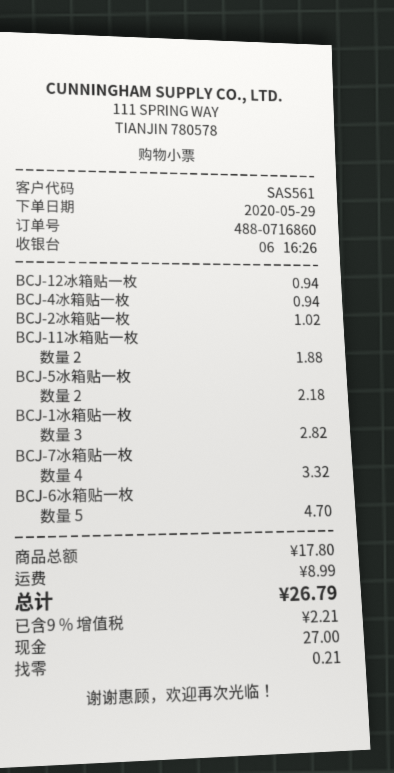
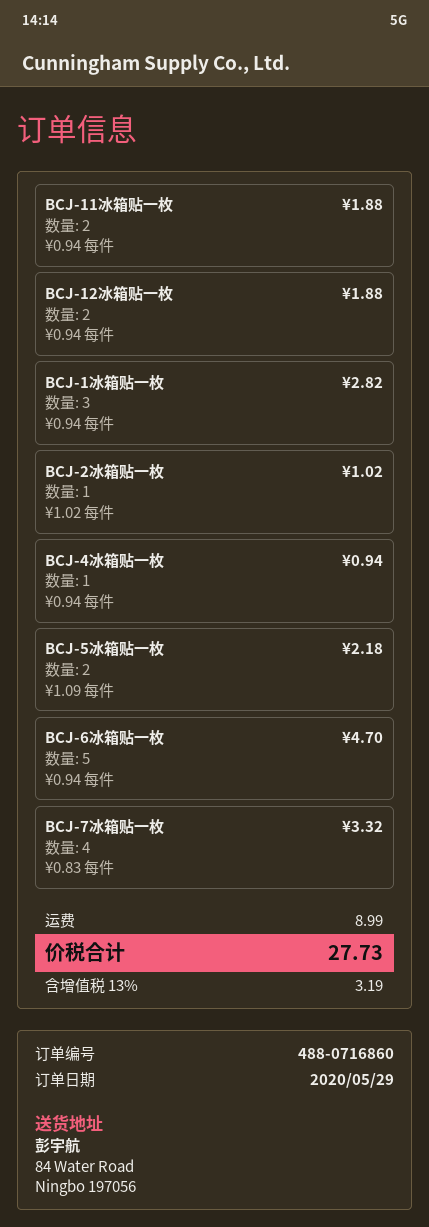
BCJ-12冰箱贴一枚: 1 for 0.94 -> 2 for 1.88
tax: 9% = 2.21 -> 13% = 3.19
total: 26.79 -> 27.73

